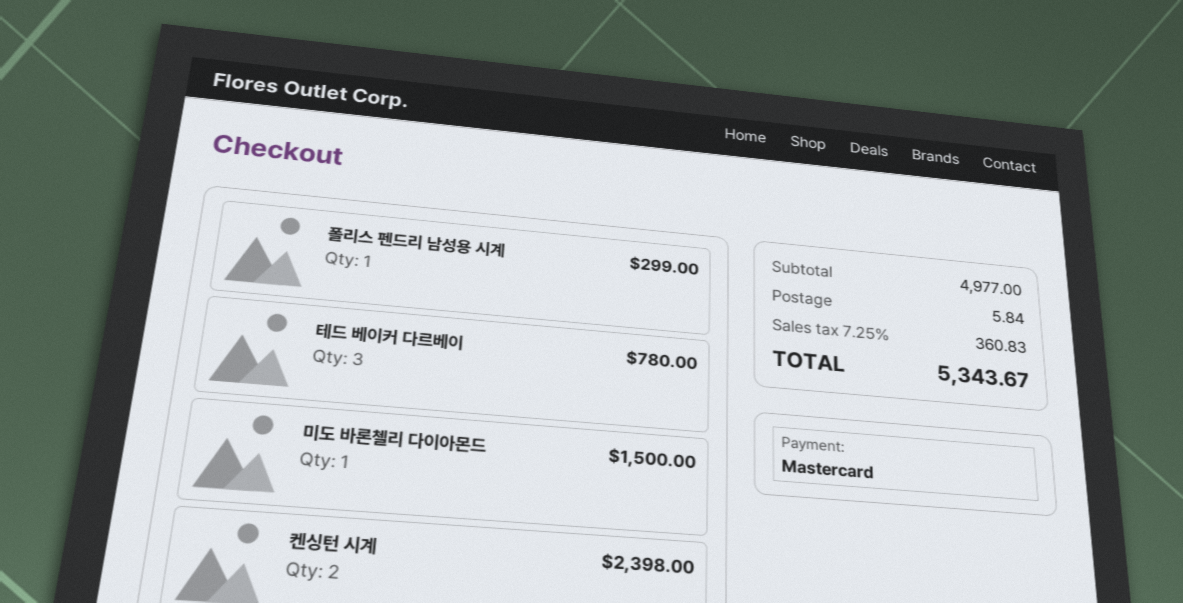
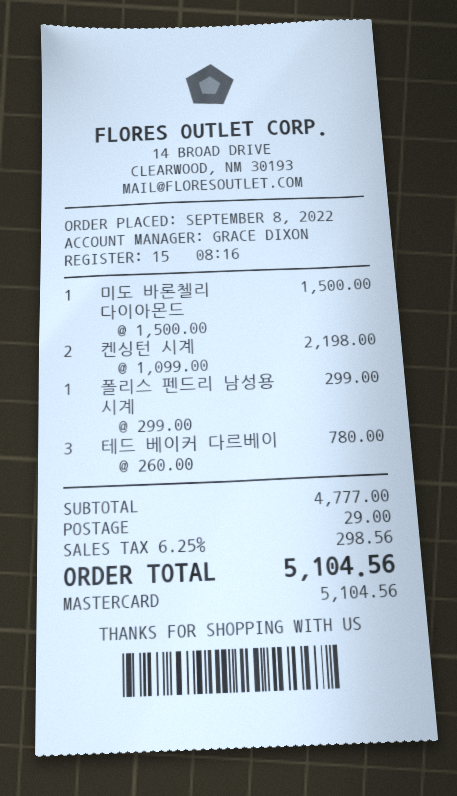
켄싱턴 시계: 2 for 2398.00 -> 2 for 2198.00
subtotal: 4977.00 -> 4777.00
shipping: 5.84 -> 29.00
tax: 7.25% = 360.83 -> 6.25% = 298.56
total: 5343.67 -> 5104.56

